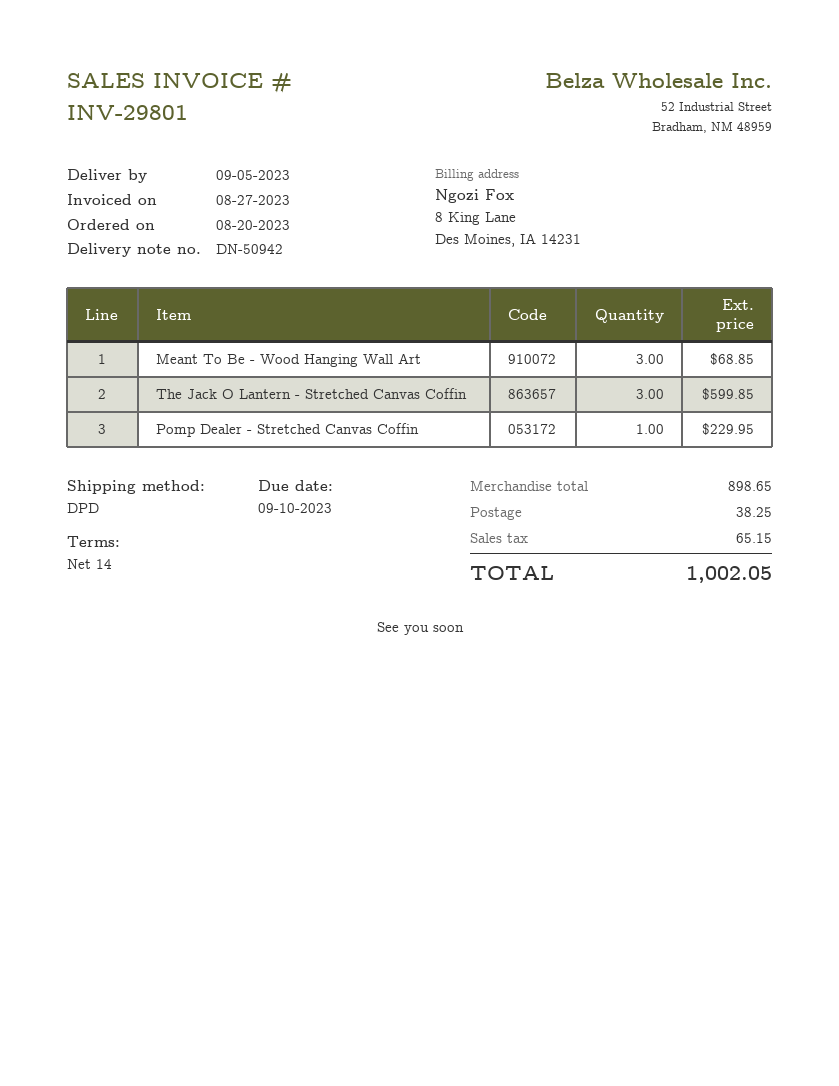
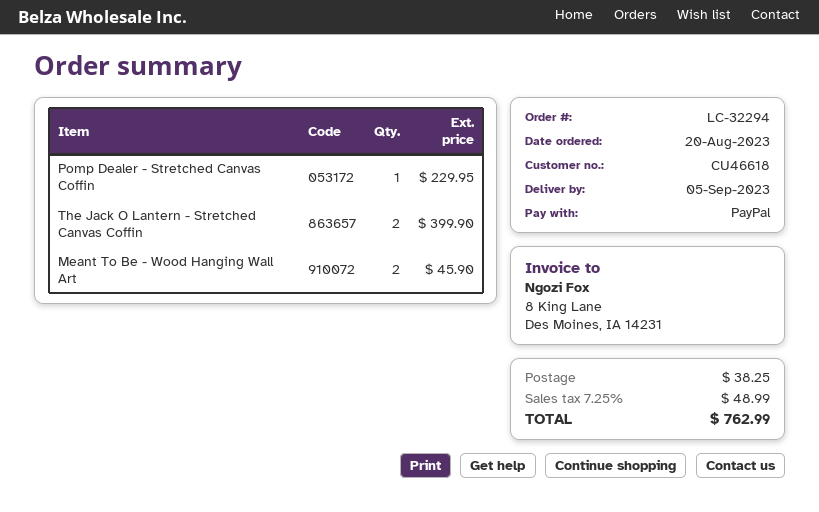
Meant To Be - Wood Hanging Wall Art: 3 for 68.85 -> 2 for 45.90
The Jack O Lantern - Stretched Canvas Coffin: 3 for 599.85 -> 2 for 399.90
tax: 65.15 -> 48.99
total: 1002.05 -> 762.99

